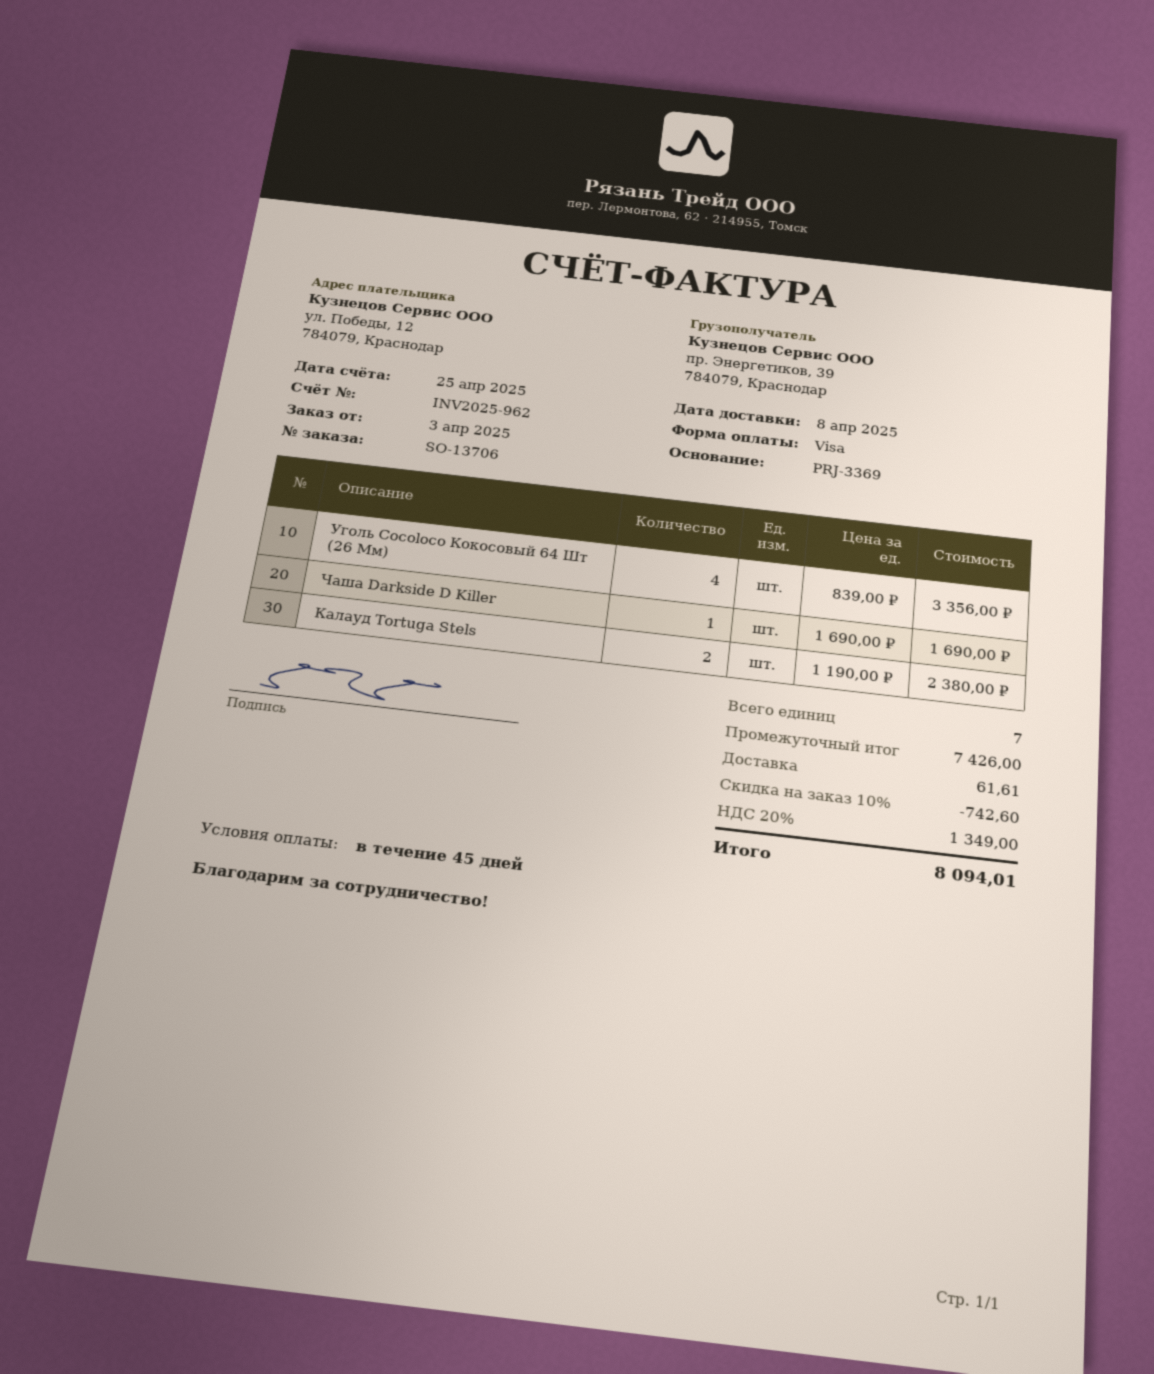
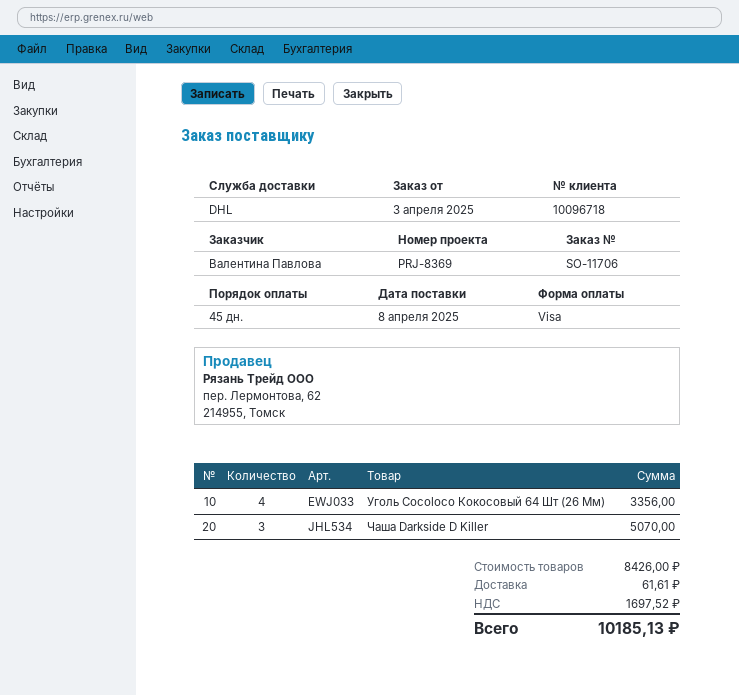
order number: SO-13706 -> SO-11706
reference: PRJ-3369 -> PRJ-8369
Чаша Darkside D Killer: 1 for 1690.00 -> 3 for 5070.00
Калауд Tortuga Stels: 2 for 2380.00 -> none
subtotal: 7426.00 -> 8426.00
discount: 10% = 742.60 -> none
tax: 1349.00 -> 1697.52
total: 8094.01 -> 10185.13

